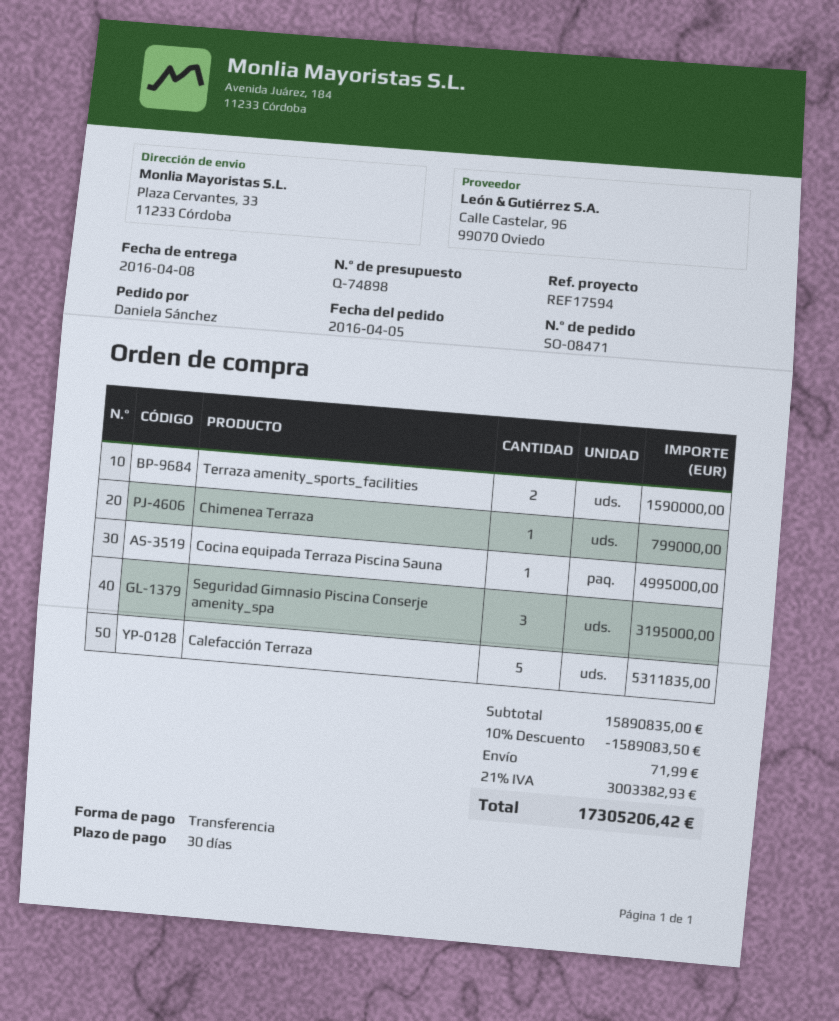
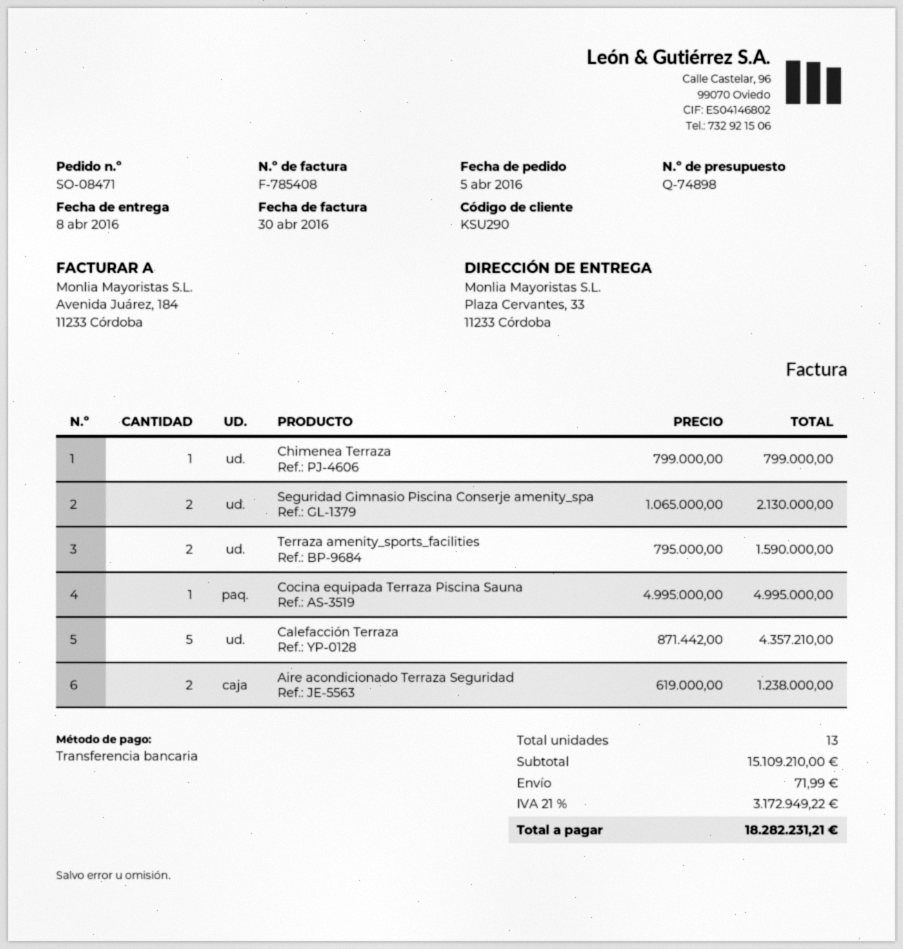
Seguridad Gimnasio Piscina Conserje amenity_spa: 3 for 3195000.00 -> 2 for 2130000.00
Calefacción Terraza: 5 for 5311835.00 -> 5 for 4357210.00
Aire acondicionado Terraza Seguridad: none -> 2 for 1238000.00
subtotal: 15890835.00 -> 15109210.00
discount: 10% = 1589083.50 -> none
tax: 21% = 3003382.93 -> 21% = 3172949.22
total: 17305206.42 -> 18282231.21

